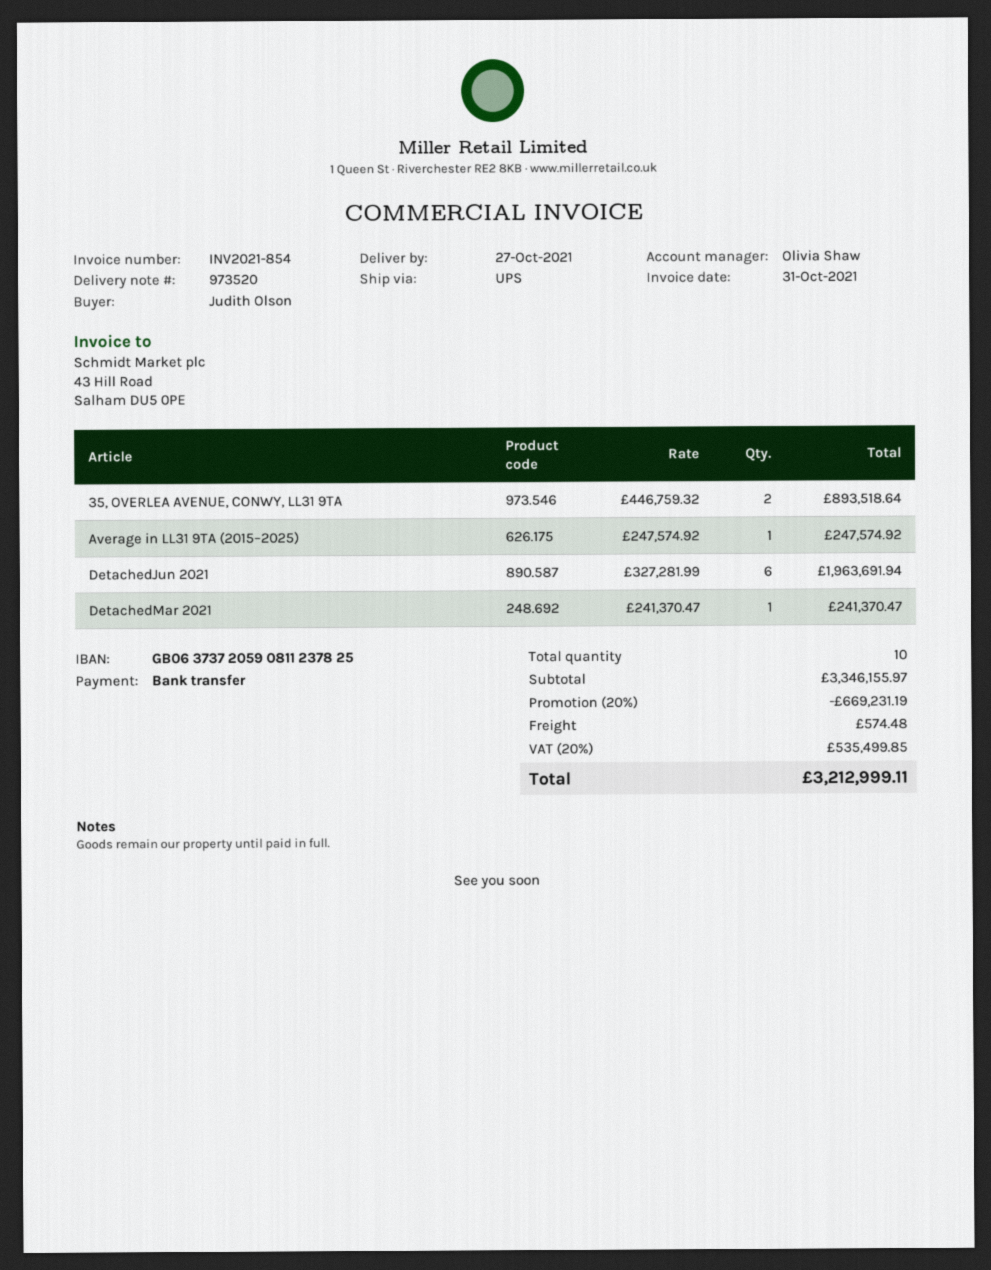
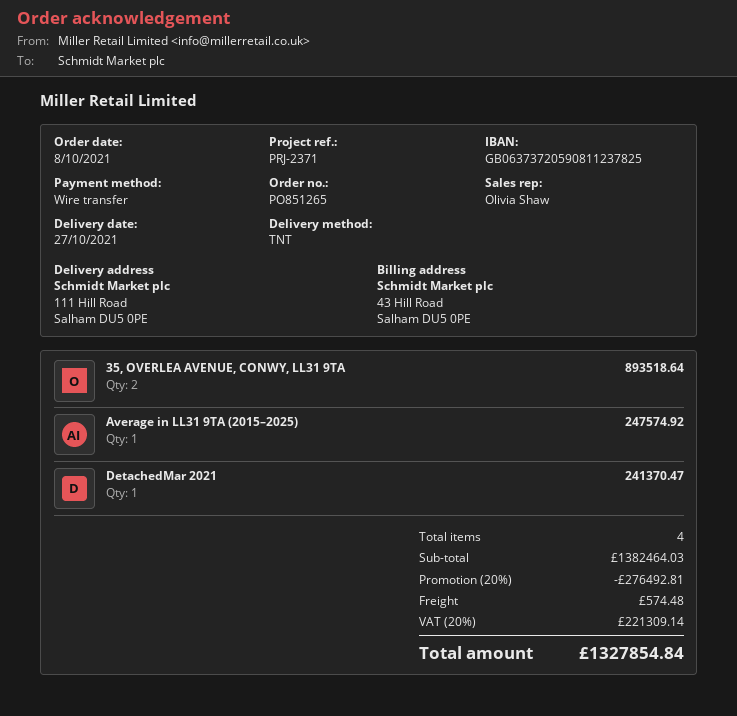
shipping method: UPS -> TNT
DetachedJun 2021: 6 for 1963691.94 -> none
total quantity: 10 -> 4
subtotal: 3346155.97 -> 1382464.03
discount: 20% = 669231.19 -> 20% = 276492.81
tax: 20% = 535499.85 -> 20% = 221309.14
total: 3212999.11 -> 1327854.84

